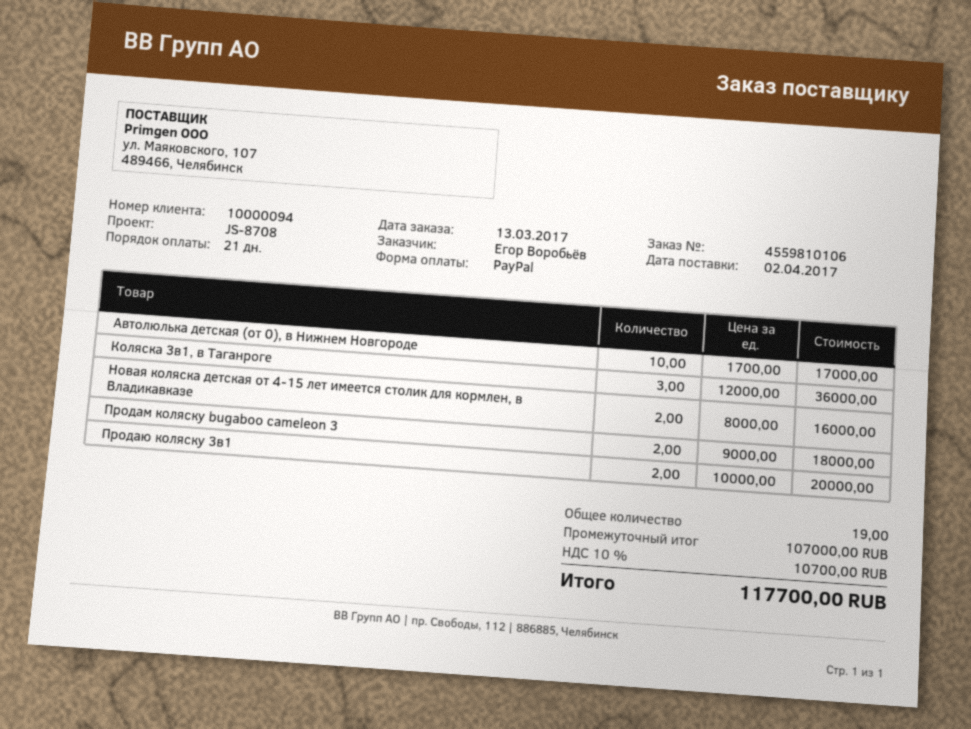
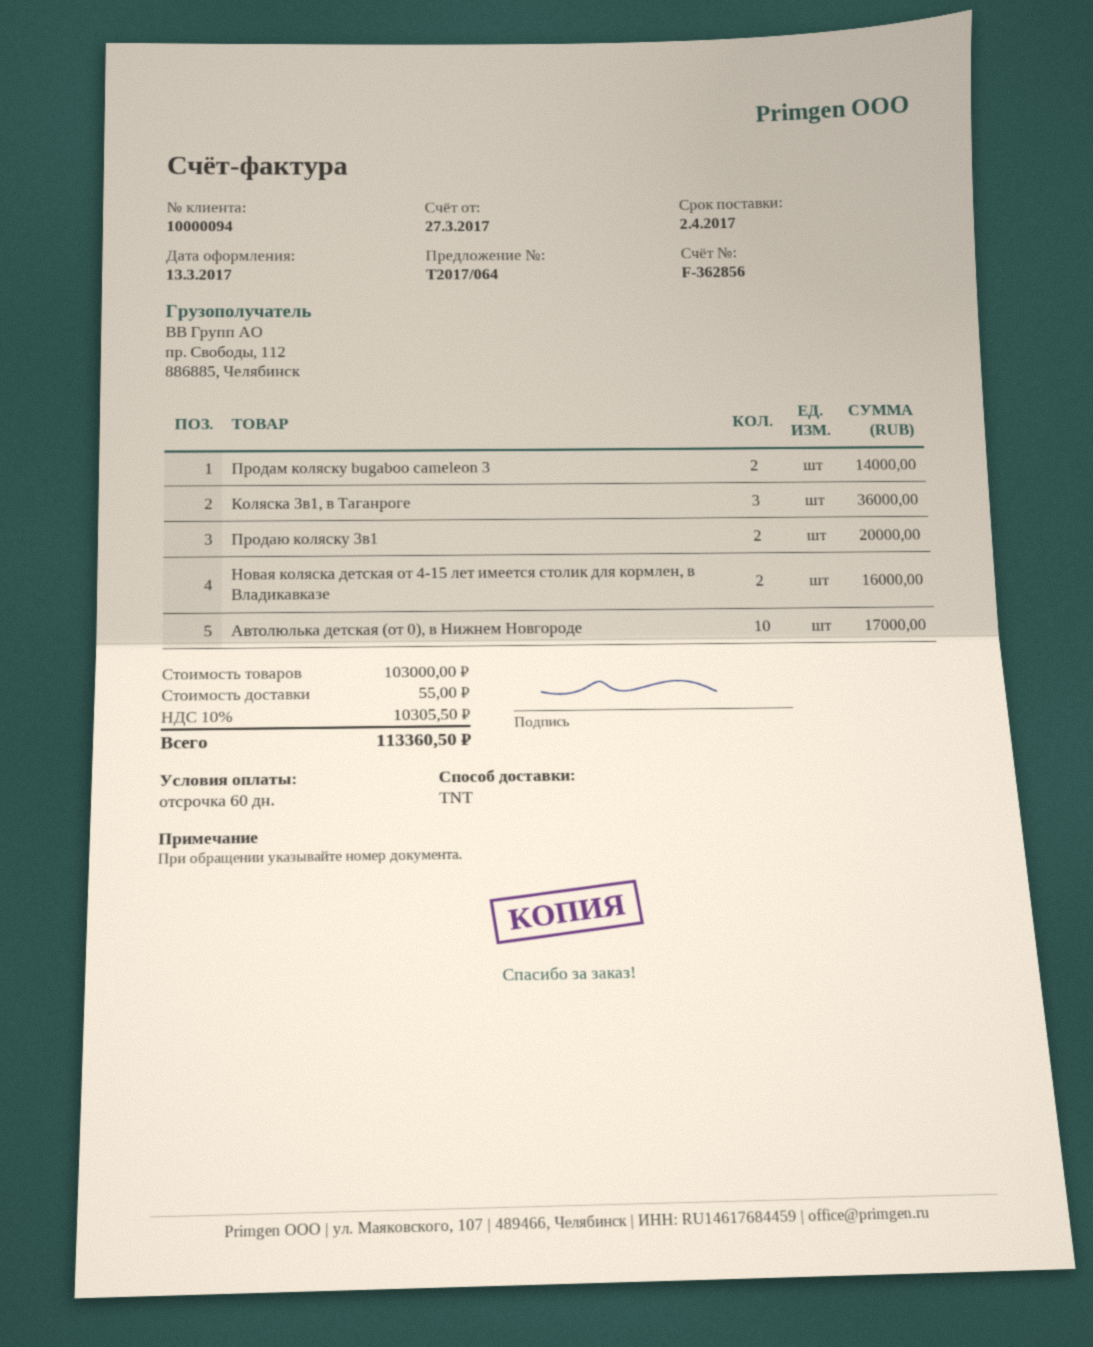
payment terms: 21 days -> 60 days
Продам коляску bugaboo cameleon 3: 2 for 18000.00 -> 2 for 14000.00
subtotal: 107000.00 -> 103000.00
shipping: none -> 55.00
tax: 10% = 10700.00 -> 10% = 10305.50
total: 117700.00 -> 113360.50

